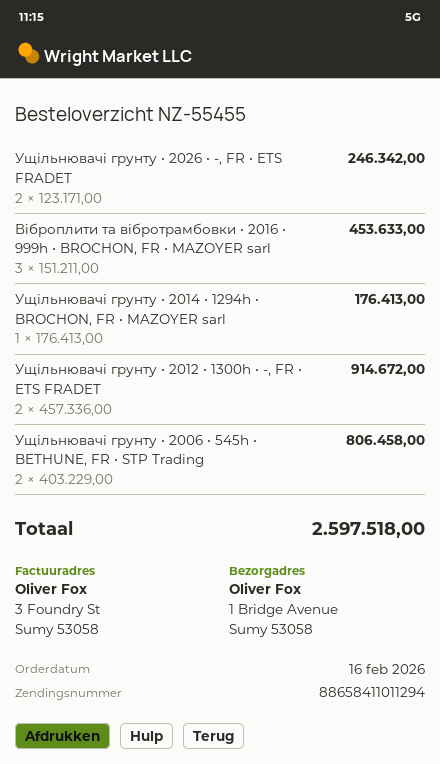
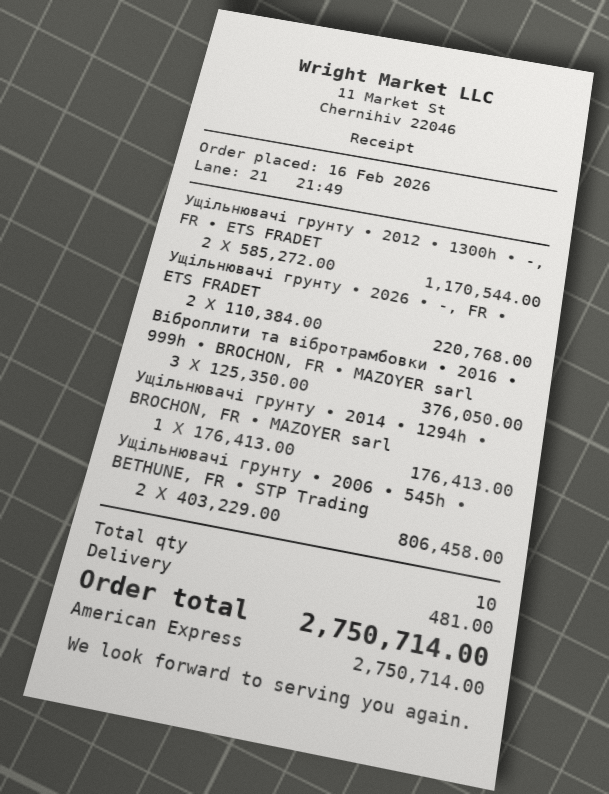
Ущільнювачі грунту • 2026 • -, FR • ETS FRADET: 2 x 123171.00 = 246342.00 -> 2 x 110384.00 = 220768.00
Віброплити та вібротрамбовки • 2016 • 999h • BROCHON, FR • MAZOYER sarl: 3 x 151211.00 = 453633.00 -> 3 x 125350.00 = 376050.00
Ущільнювачі грунту • 2012 • 1300h • -, FR • ETS FRADET: 2 x 457336.00 = 914672.00 -> 2 x 585272.00 = 1170544.00
shipping: none -> 481.00
total: 2597518.00 -> 2750714.00

